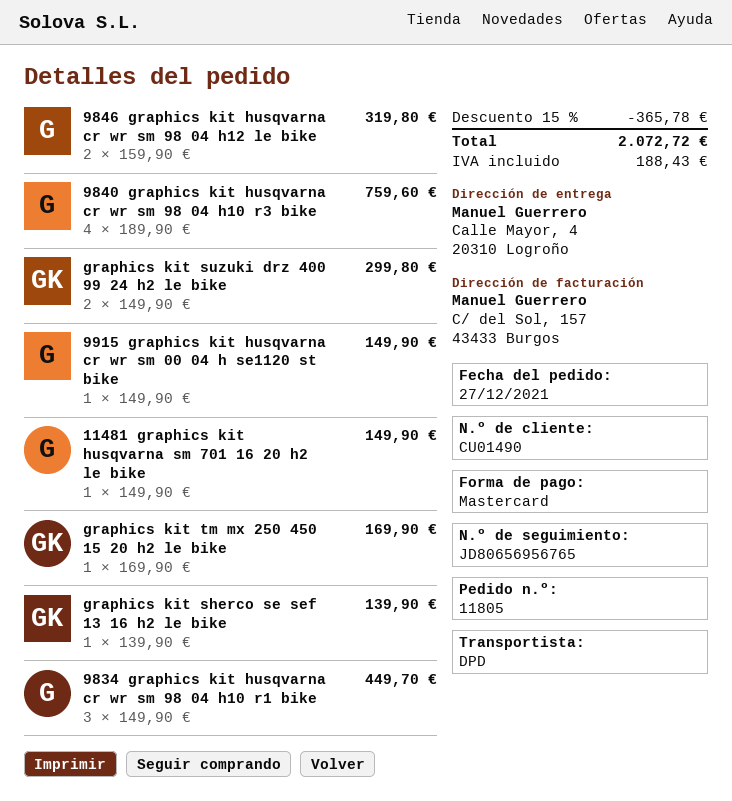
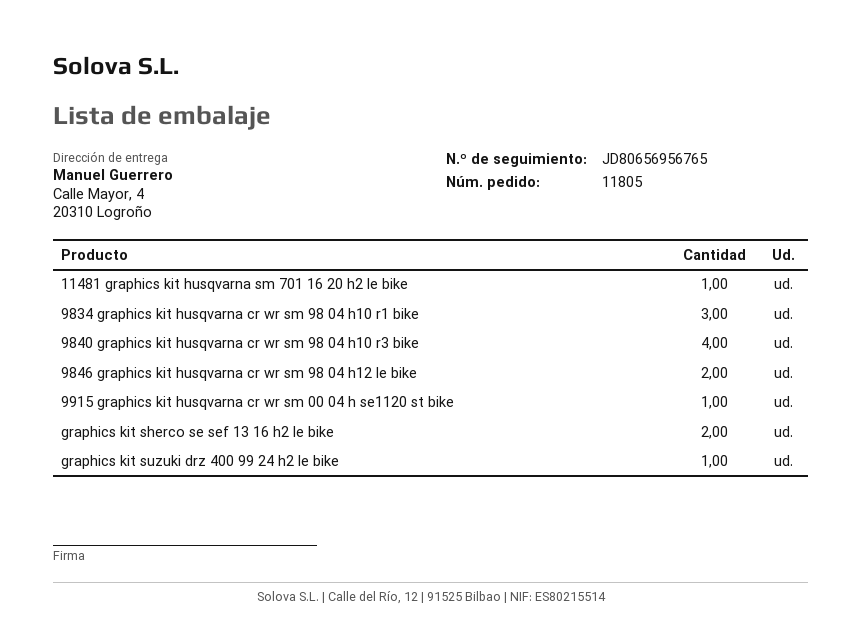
graphics kit suzuki drz 400 99 24 h2 le bike: 2 -> 1
graphics kit tm mx 250 450 15 20 h2 le bike: 1 -> none
graphics kit sherco se sef 13 16 h2 le bike: 1 -> 2

